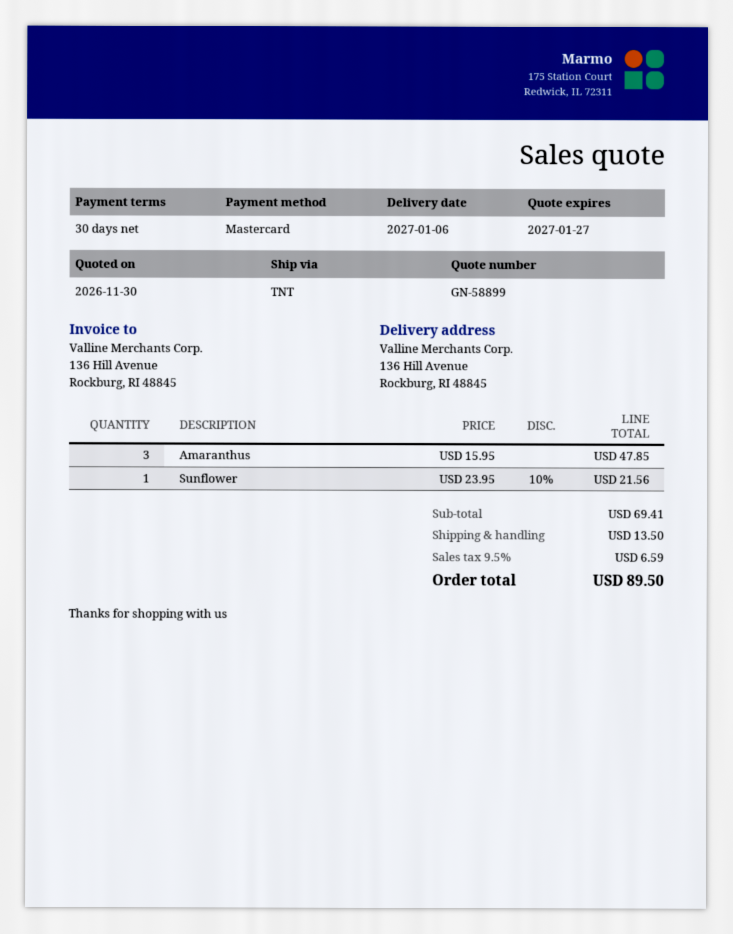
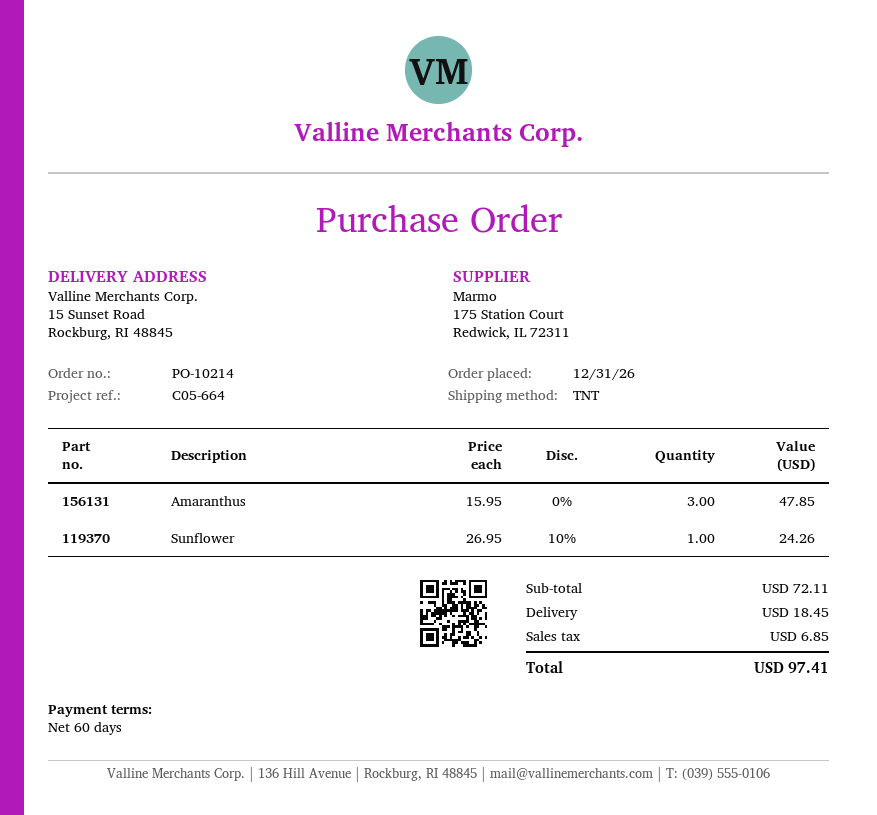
payment terms: 30 days -> 60 days
ship to: 136 Hill Avenue, Rockburg, RI 48845 -> 15 Sunset Road, Rockburg, RI 48845
Sunflower: 1 x 23.95 - 10% = 21.56 -> 1 x 26.95 - 10% = 24.26
subtotal: 69.41 -> 72.11
shipping: 13.50 -> 18.45
tax: 6.59 -> 6.85
total: 89.50 -> 97.41

